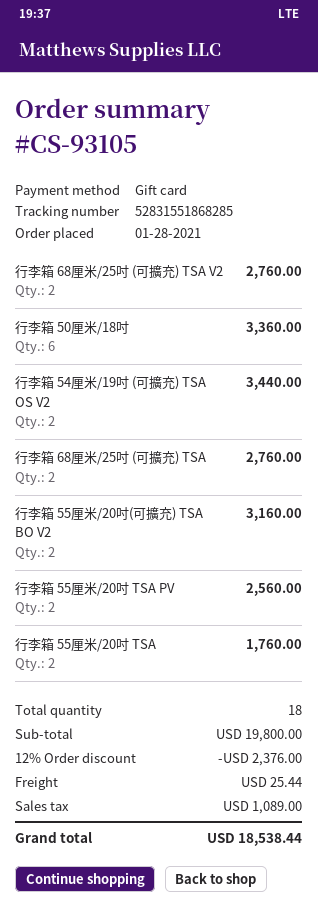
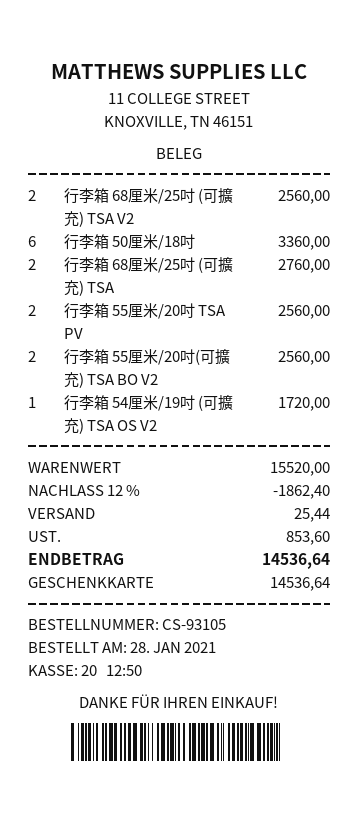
行李箱 68厘米/25吋 (可擴充) TSA V2: 2 for 2760.00 -> 2 for 2560.00
行李箱 54厘米/19吋 (可擴充) TSA OS V2: 2 for 3440.00 -> 1 for 1720.00
行李箱 55厘米/20吋(可擴充) TSA BO V2: 2 for 3160.00 -> 2 for 2560.00
行李箱 55厘米/20吋 TSA: 2 for 1760.00 -> none
subtotal: 19800.00 -> 15520.00
discount: 12% = 2376.00 -> 12% = 1862.40
tax: 1089.00 -> 853.60
total: 18538.44 -> 14536.64

